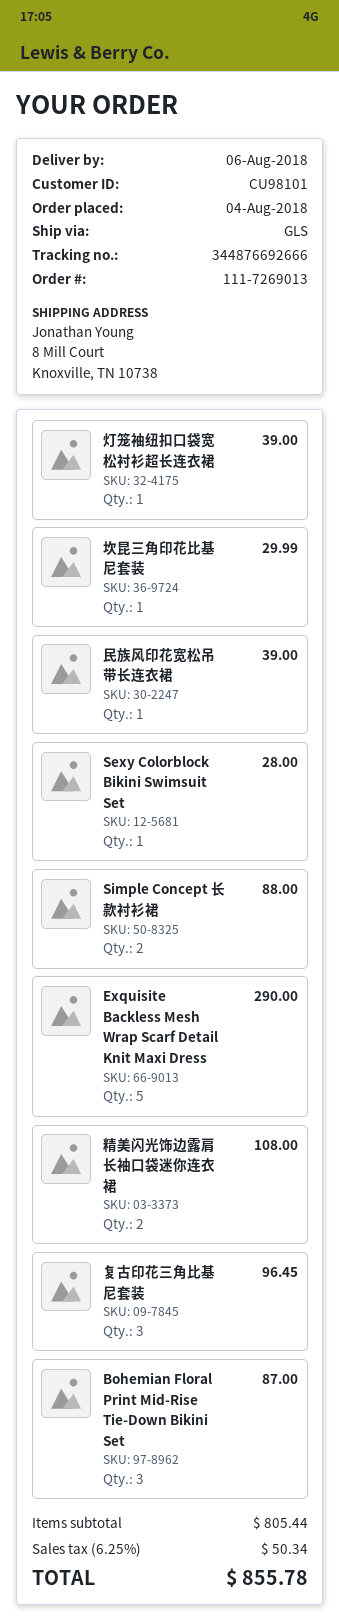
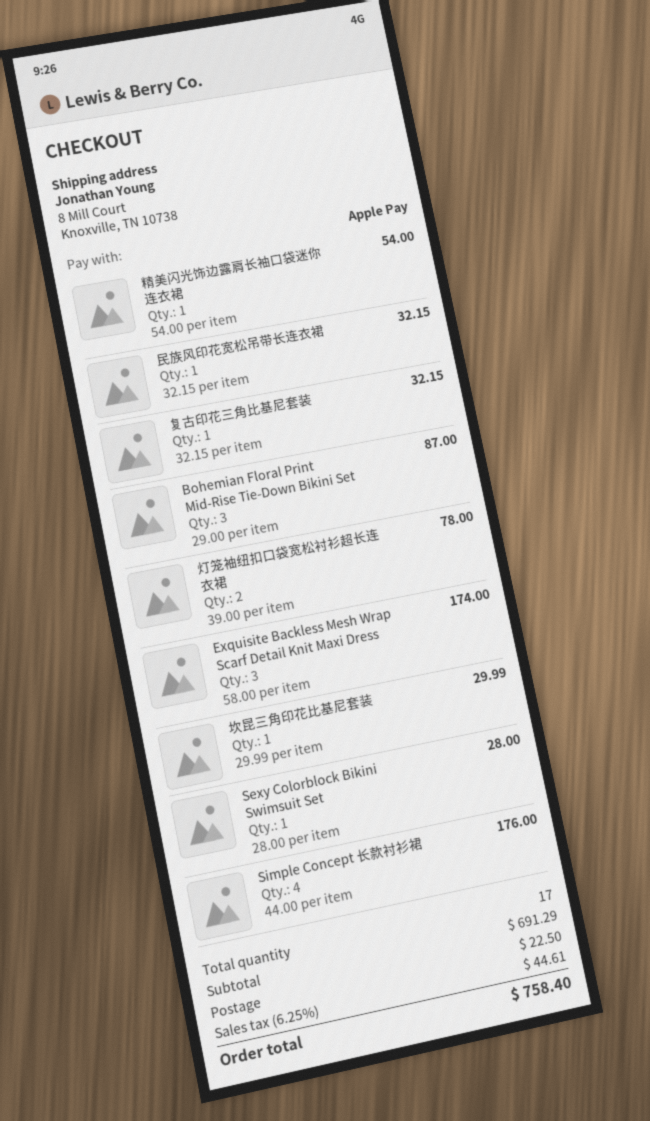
灯笼袖纽扣口袋宽松衬衫超长连衣裙: 1 for 39.00 -> 2 for 78.00
民族风印花宽松吊带长连衣裙: 1 for 39.00 -> 1 for 32.15
Simple Concept 长款衬衫裙: 2 for 88.00 -> 4 for 176.00
Exquisite Backless Mesh Wrap Scarf Detail Knit Maxi Dress: 5 for 290.00 -> 3 for 174.00
精美闪光饰边露肩长袖口袋迷你连衣裙: 2 for 108.00 -> 1 for 54.00
复古印花三角比基尼套装: 3 for 96.45 -> 1 for 32.15
subtotal: 805.44 -> 691.29
shipping: none -> 22.50
tax: 6.25% = 50.34 -> 6.25% = 44.61
total: 855.78 -> 758.40

